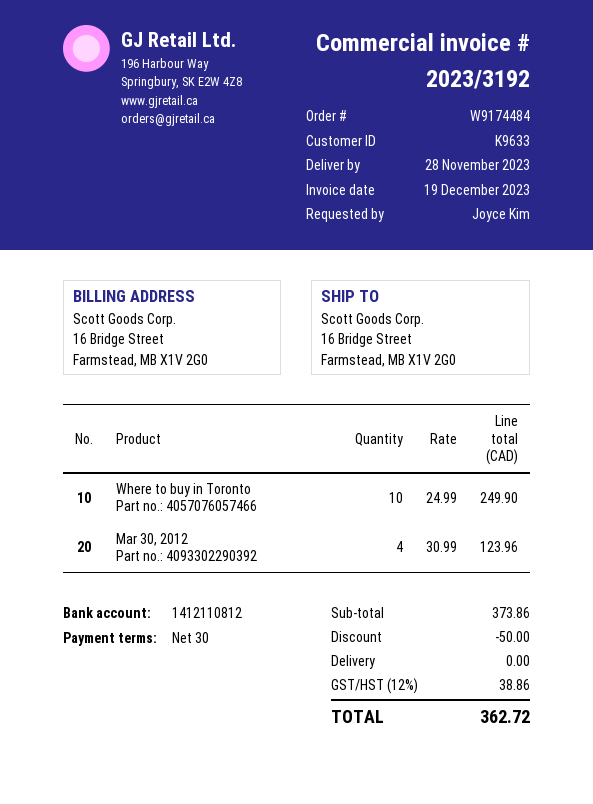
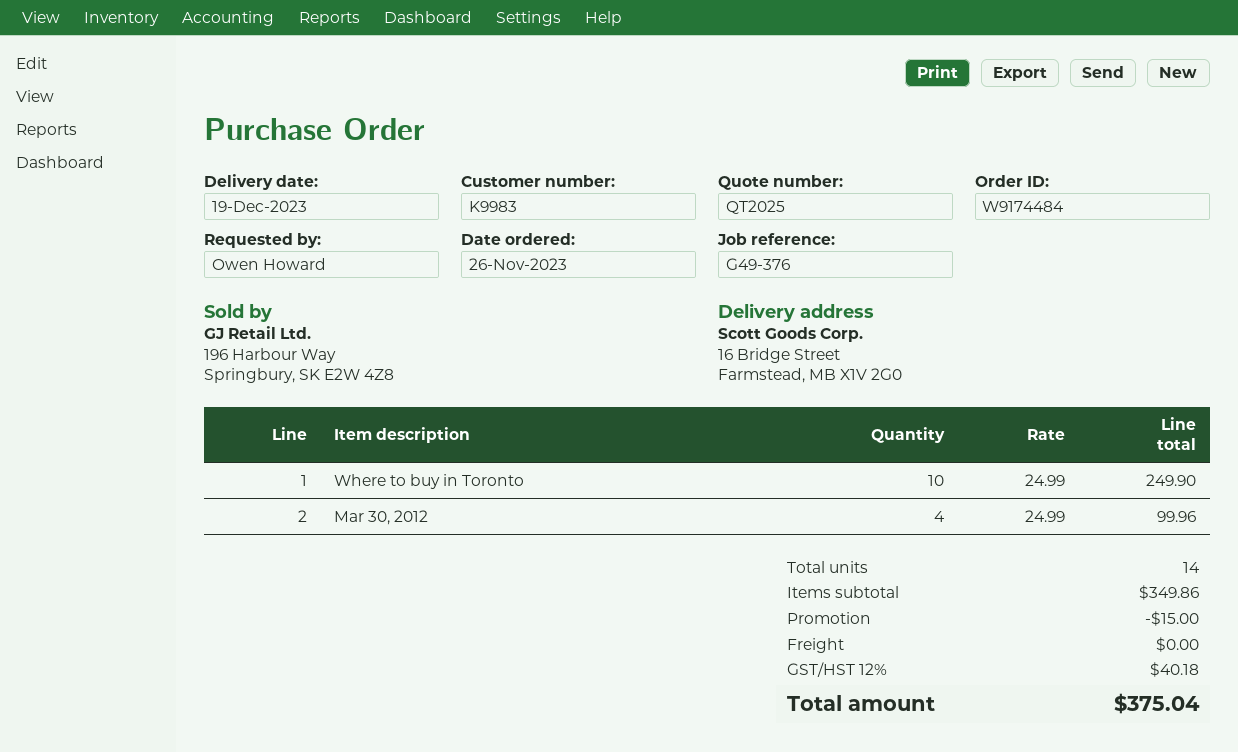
delivery date: 2023-11-28 -> 2023-12-19
customer number: K9633 -> K9983
ordered by: Joyce Kim -> Owen Howard
Mar 30, 2012: 4 x 30.99 = 123.96 -> 4 x 24.99 = 99.96
subtotal: 373.86 -> 349.86
discount: 50.00 -> 15.00
tax: 12% = 38.86 -> 12% = 40.18
total: 362.72 -> 375.04

